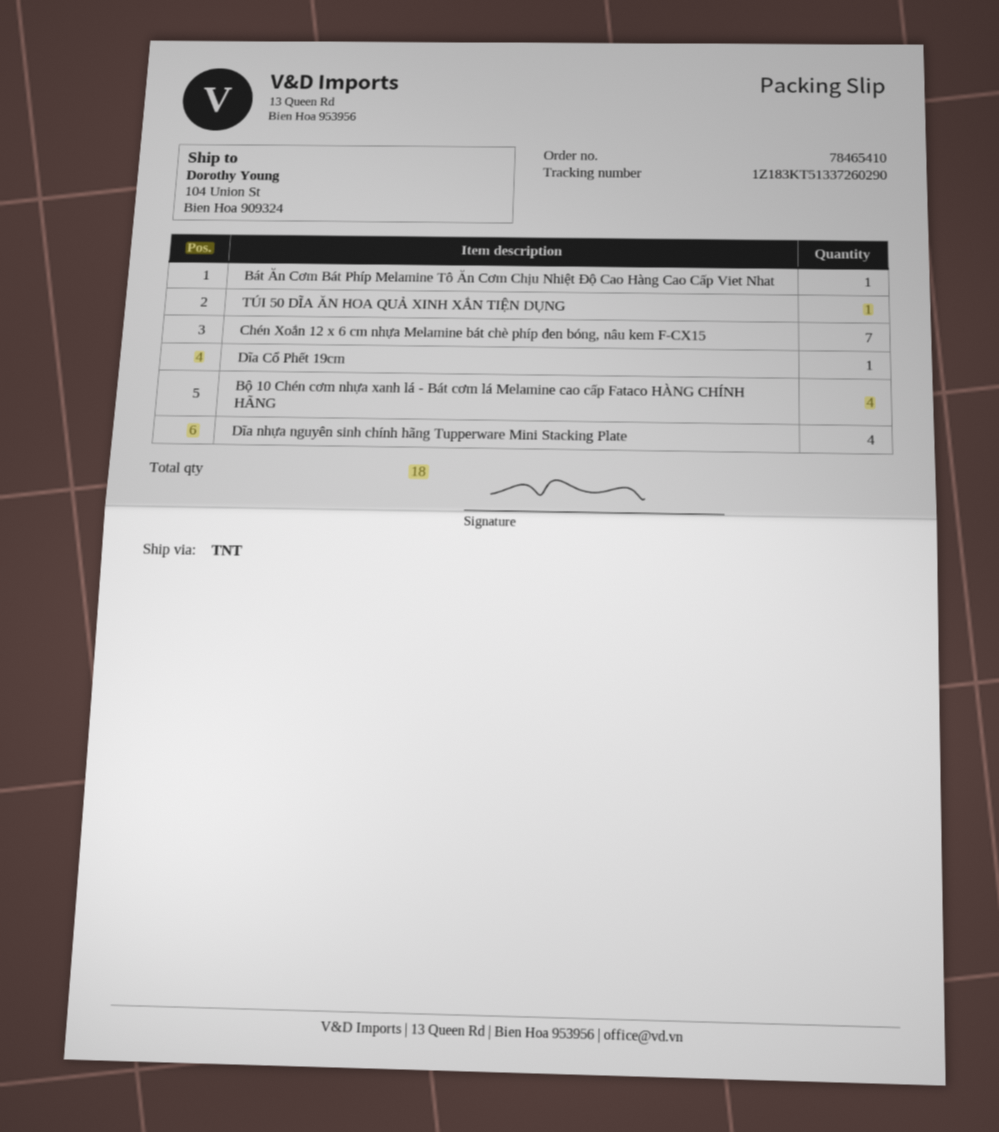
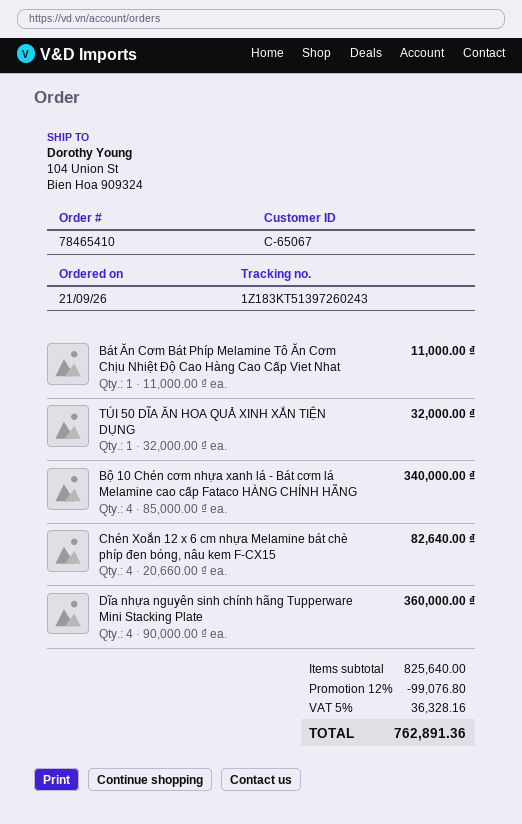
tracking number: 1Z183KT51337260290 -> 1Z183KT51397260243
Chén Xoắn 12 x 6 cm nhựa Melamine bát chè phíp đen bóng, nâu kem F-CX15: 7 -> 4
Dĩa Cổ Phết 19cm: 1 -> none

